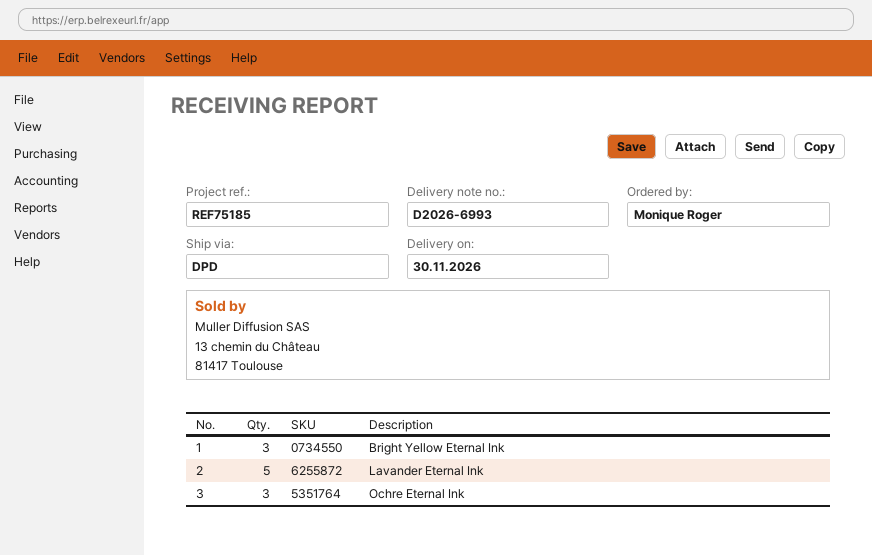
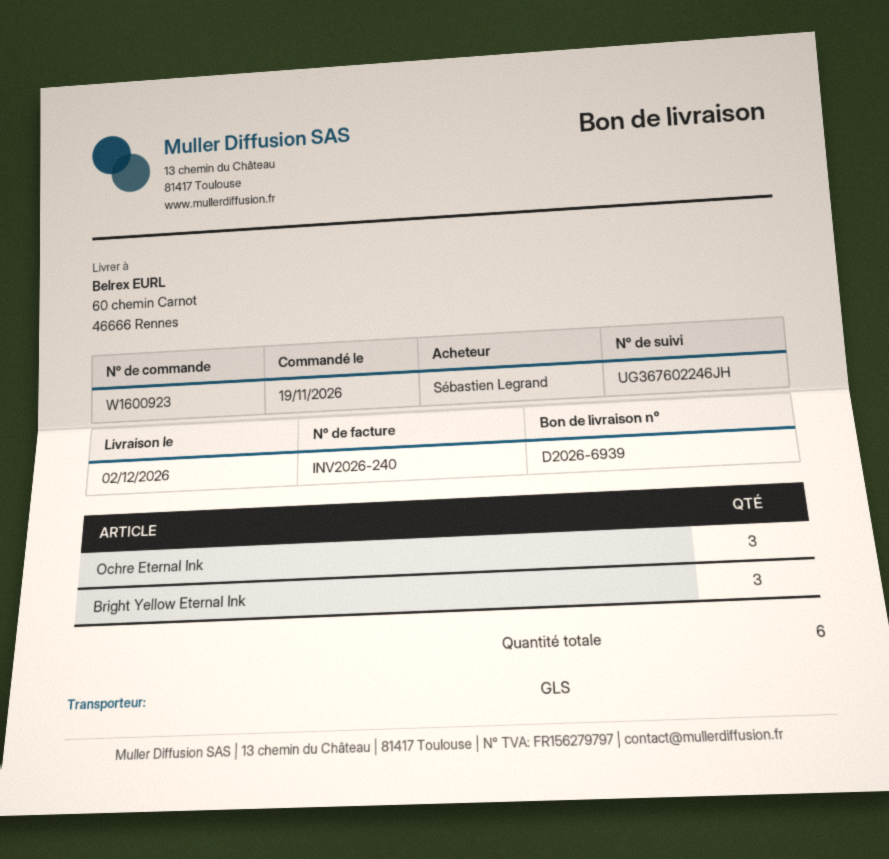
delivery note number: D2026-6993 -> D2026-6939
delivery date: 2026-11-30 -> 2026-12-02
ordered by: Monique Roger -> Sébastien Legrand
shipping method: DPD -> GLS
Lavander Eternal Ink: 5 -> none

